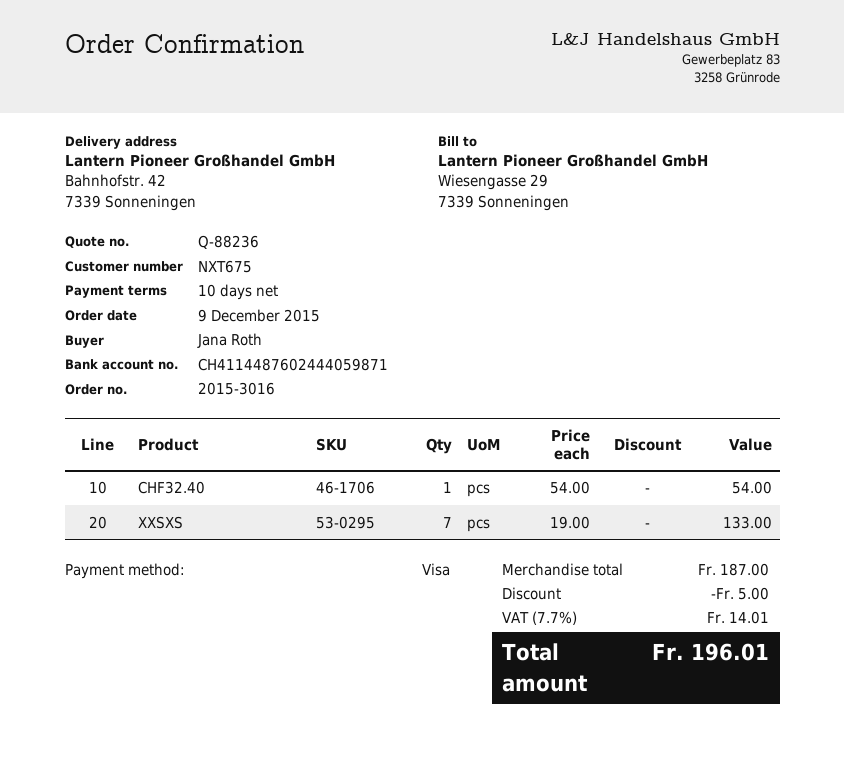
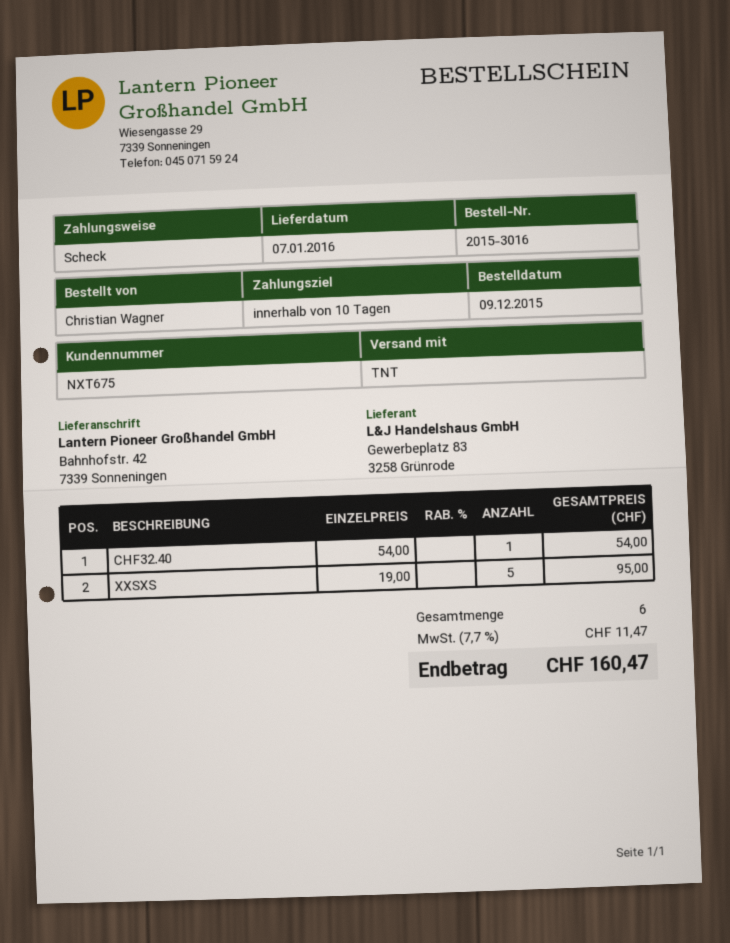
ordered by: Jana Roth -> Christian Wagner
payment method: Visa -> cheque
XXSXS: 7 x 19.00 = 133.00 -> 5 x 19.00 = 95.00
discount: 5.00 -> none
tax: 7.7% = 14.01 -> 7.7% = 11.47
total: 196.01 -> 160.47

